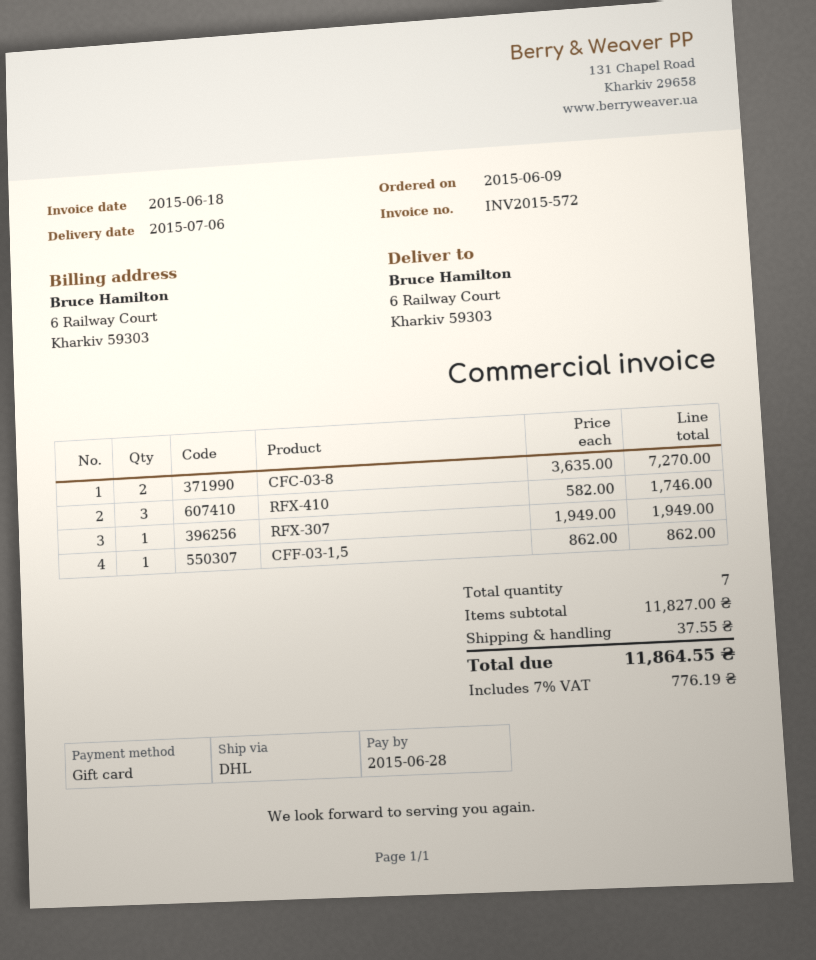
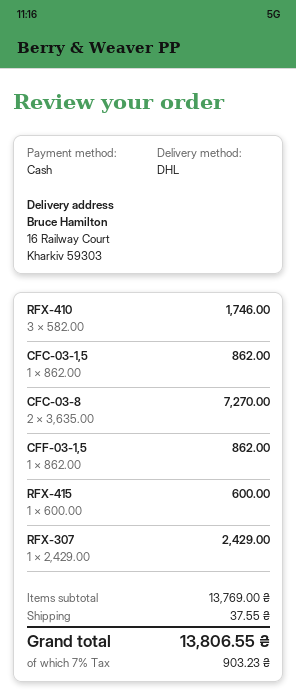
payment method: gift card -> cash
ship to: 6 Railway Court, Kharkiv 59303 -> 16 Railway Court, Kharkiv 59303
RFX-307: 1 x 1949.00 = 1949.00 -> 1 x 2429.00 = 2429.00
CFC-03-1,5: none -> 1 x 862.00 = 862.00
RFX-415: none -> 1 x 600.00 = 600.00
subtotal: 11827.00 -> 13769.00
tax: 7% = 776.19 -> 7% = 903.23
total: 11864.55 -> 13806.55

